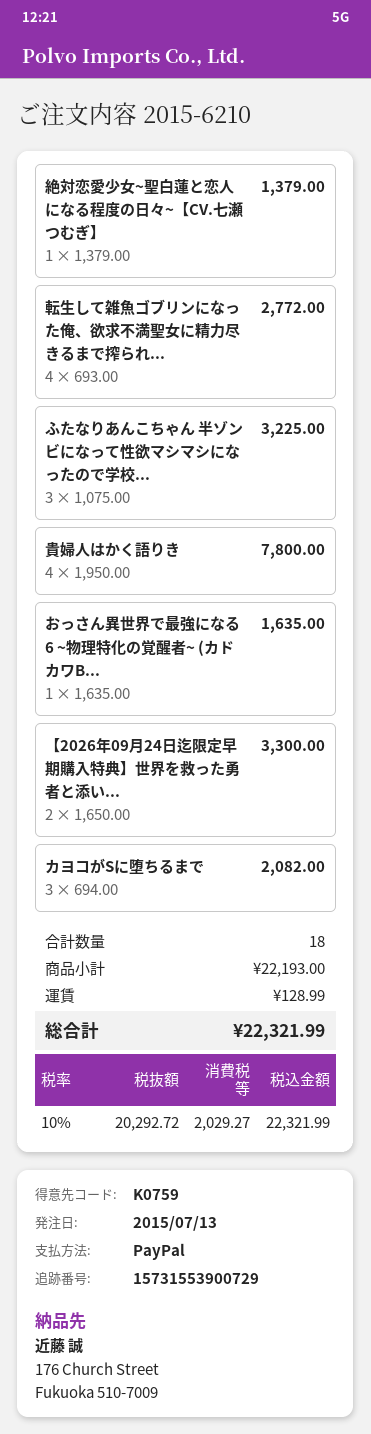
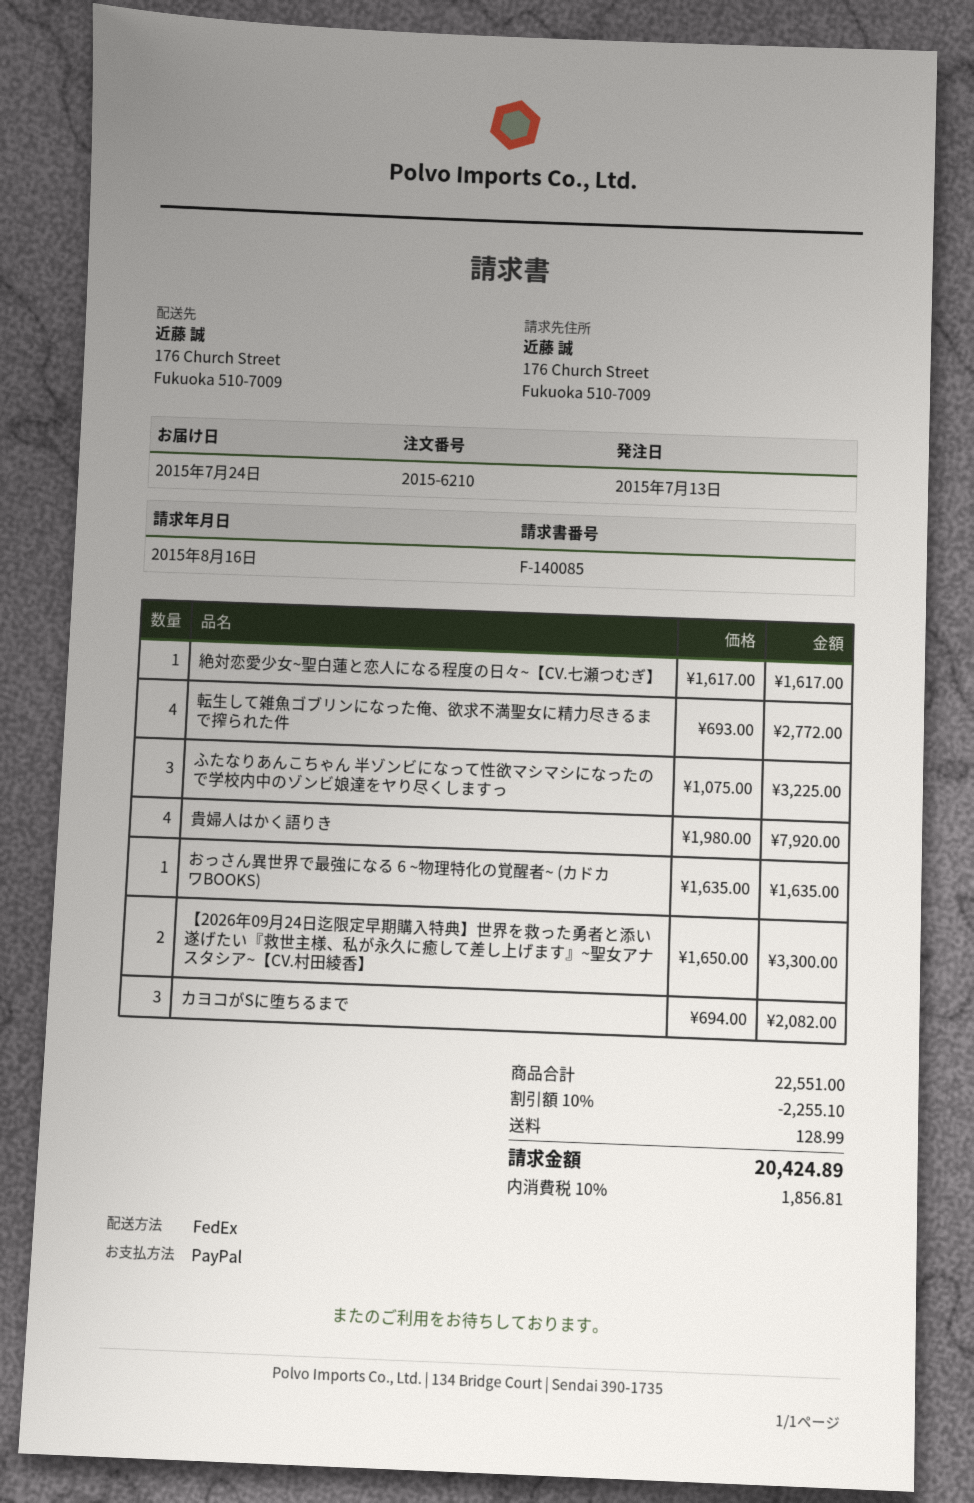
絶対恋愛少女~聖白蓮と恋人になる程度の日々~【CV.七瀬つむぎ】: 1 x 1379.00 = 1379.00 -> 1 x 1617.00 = 1617.00
貴婦人はかく語りき: 4 x 1950.00 = 7800.00 -> 4 x 1980.00 = 7920.00
subtotal: 22193.00 -> 22551.00
discount: none -> 10% = 2255.10
tax: 10% = 2029.27 -> 10% = 1856.81
total: 22321.99 -> 20424.89

